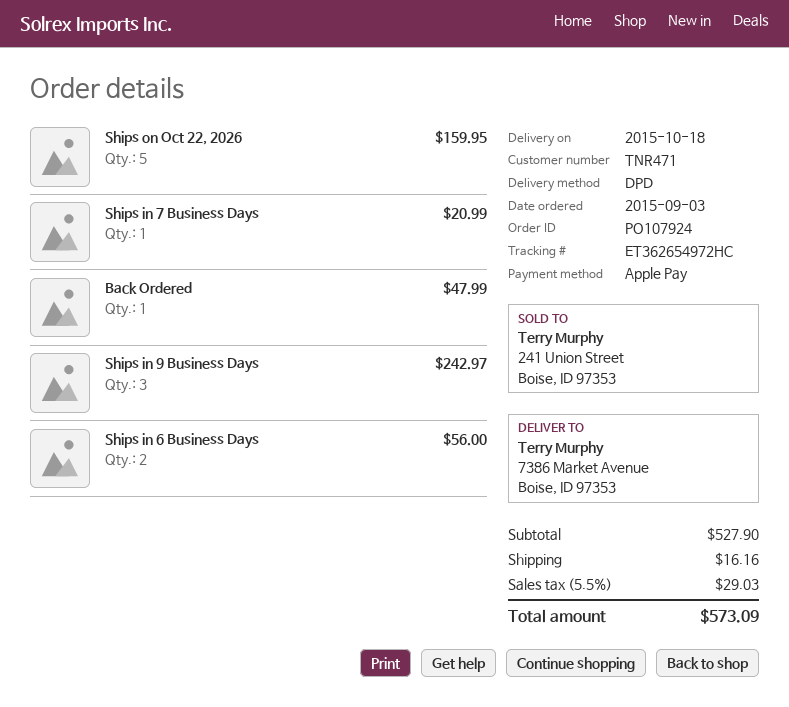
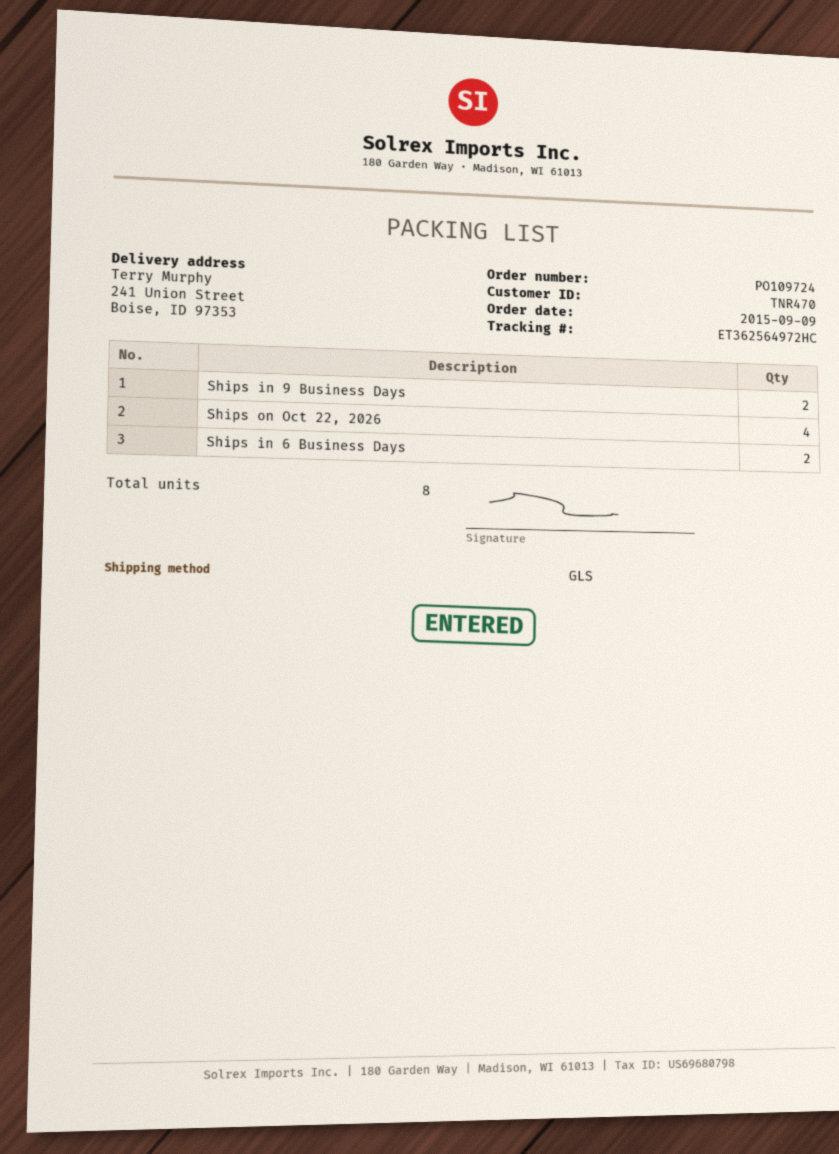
order number: PO107924 -> PO109724
order date: 2015-09-03 -> 2015-09-09
customer number: TNR471 -> TNR470
shipping method: DPD -> GLS
tracking number: ET362654972HC -> ET362564972HC
ship to: 7386 Market Avenue, Boise, ID 97353 -> 241 Union Street, Boise, ID 97353
Ships on Oct 22, 2026: 5 -> 4
Ships in 7 Business Days: 1 -> none
Back Ordered: 1 -> none
Ships in 9 Business Days: 3 -> 2

